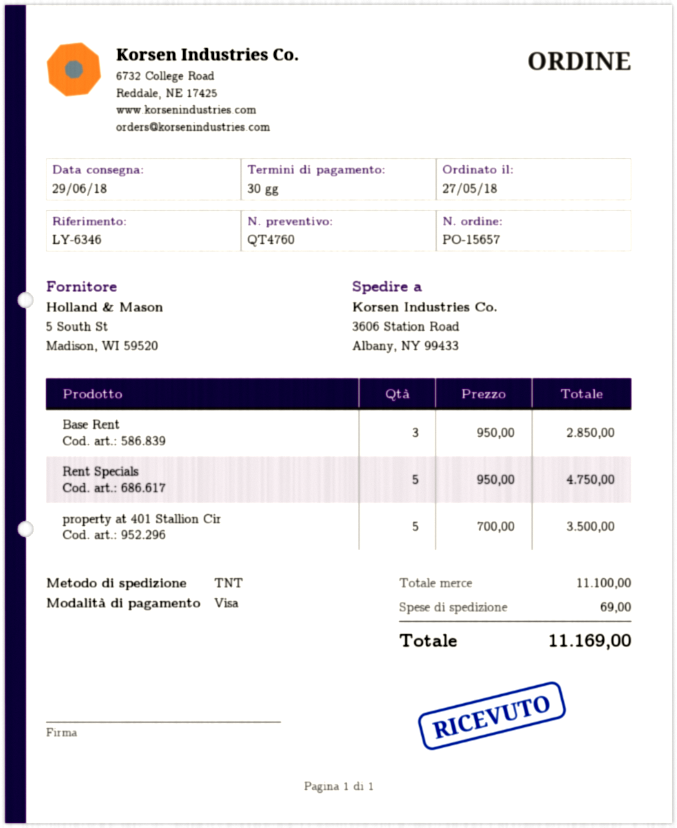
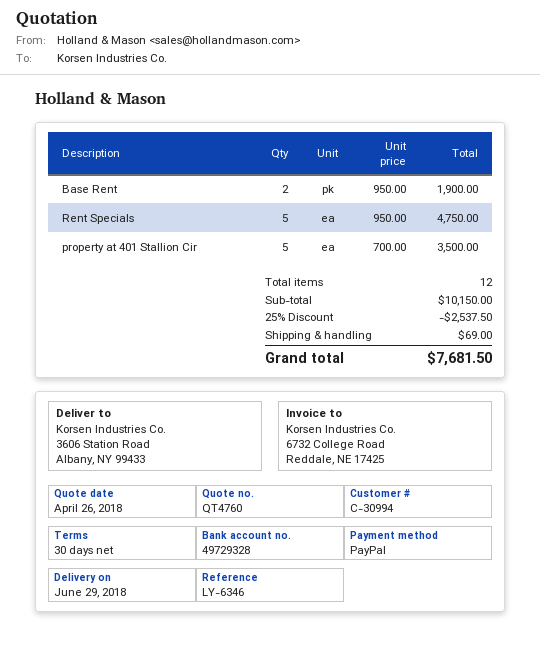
payment method: Visa -> PayPal
Base Rent: 3 x 950.00 = 2850.00 -> 2 x 950.00 = 1900.00
subtotal: 11100.00 -> 10150.00
discount: none -> 25% = 2537.50
total: 11169.00 -> 7681.50

